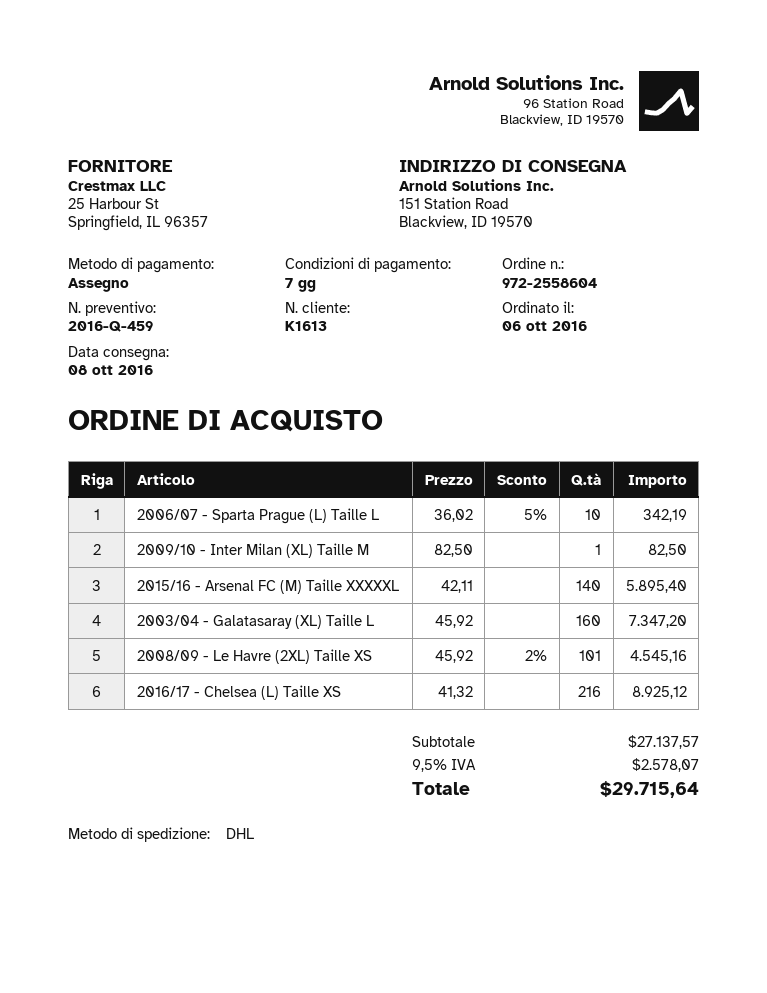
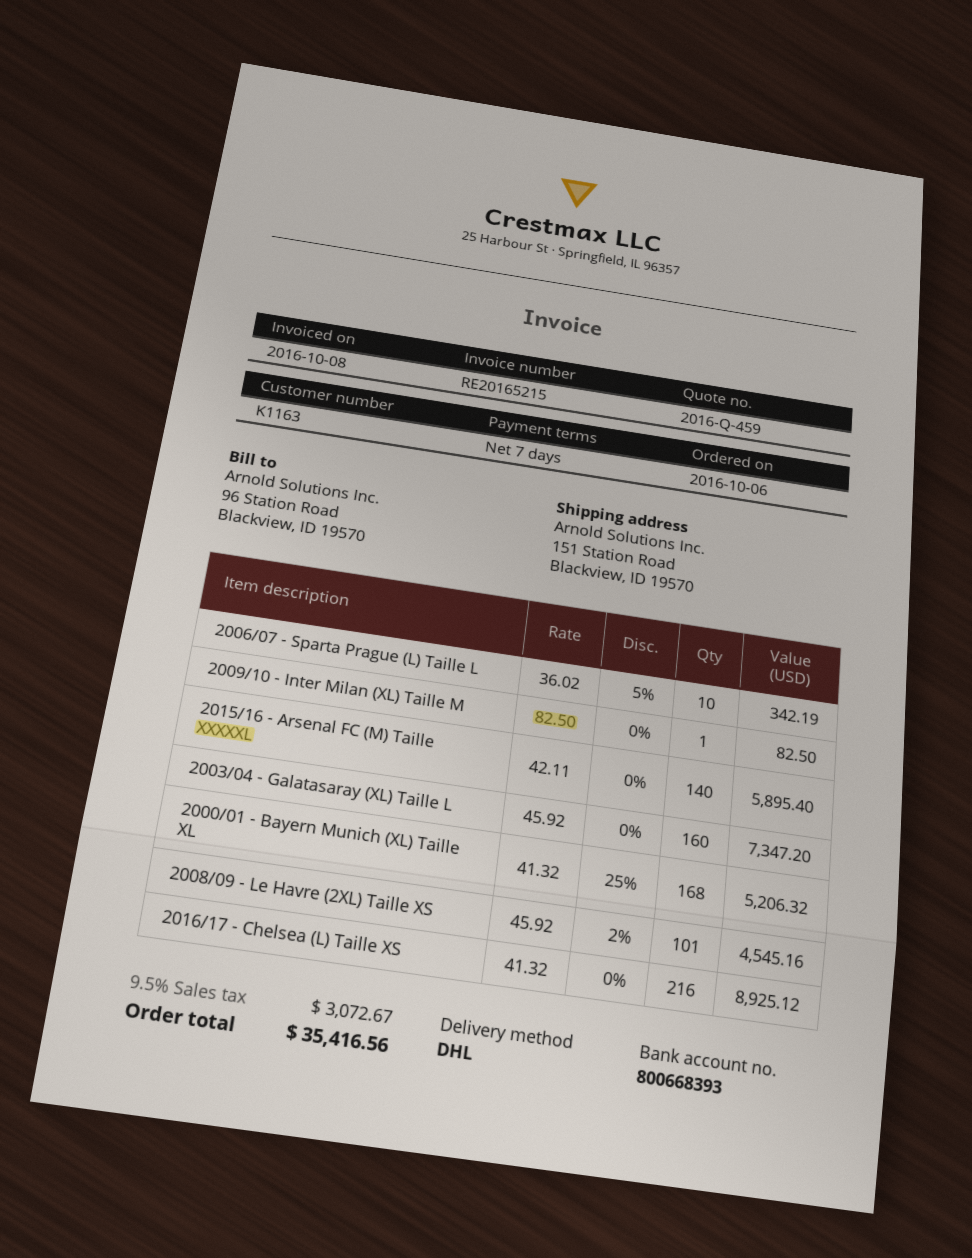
customer number: K1613 -> K1163
2000/01 - Bayern Munich (XL) Taille XL: none -> 168 x 41.32 - 25% = 5206.32
tax: 9.5% = 2578.07 -> 9.5% = 3072.67
total: 29715.64 -> 35416.56

